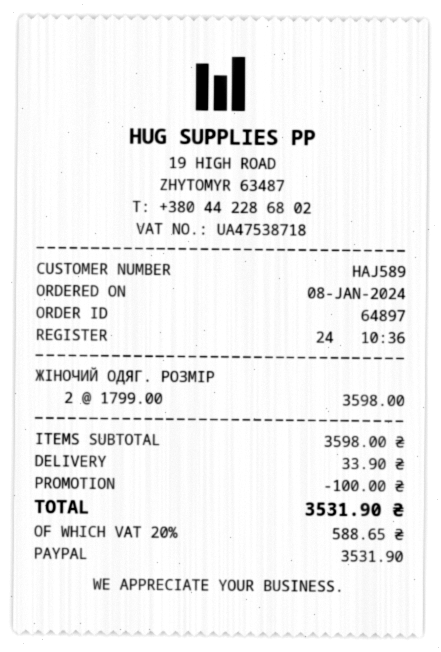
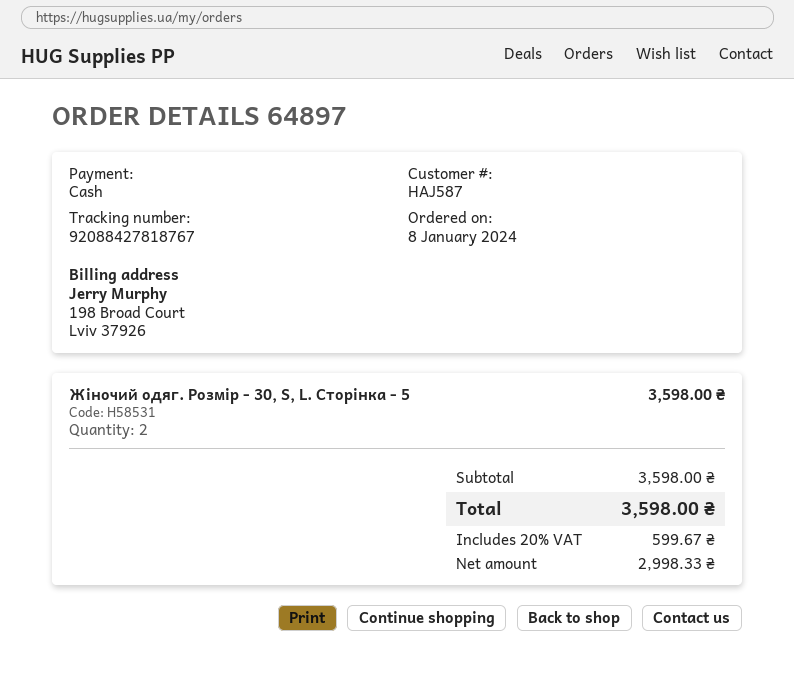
customer number: HAJ589 -> HAJ587
payment method: PayPal -> cash
discount: 100.00 -> none
shipping: 33.90 -> none
tax: 20% = 588.65 -> 20% = 599.67
total: 3531.90 -> 3598.00

